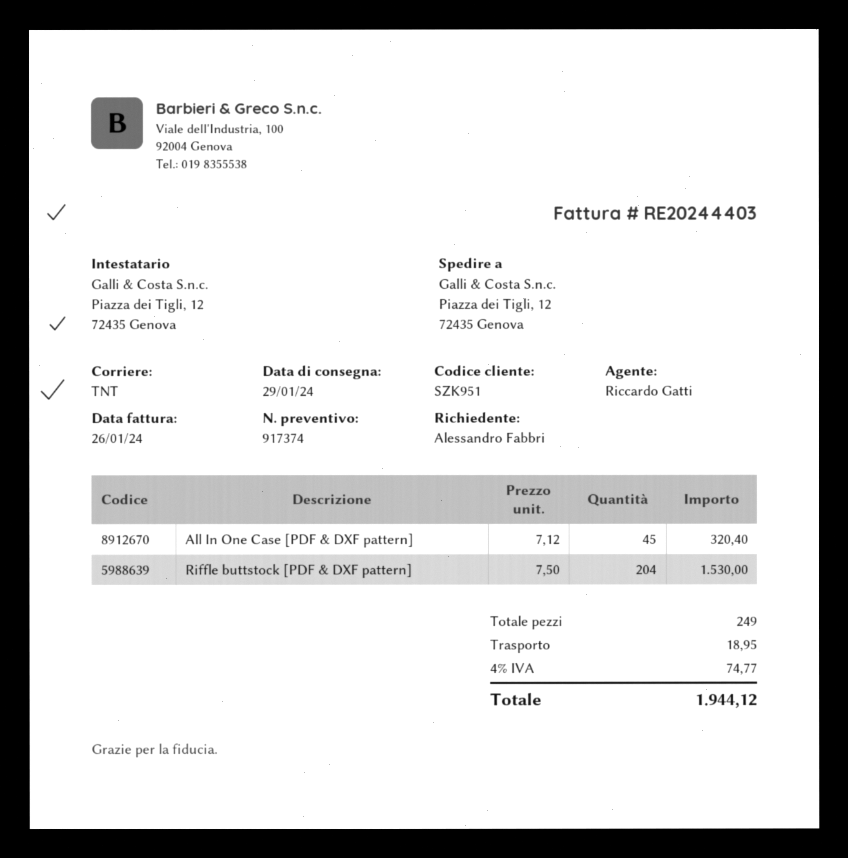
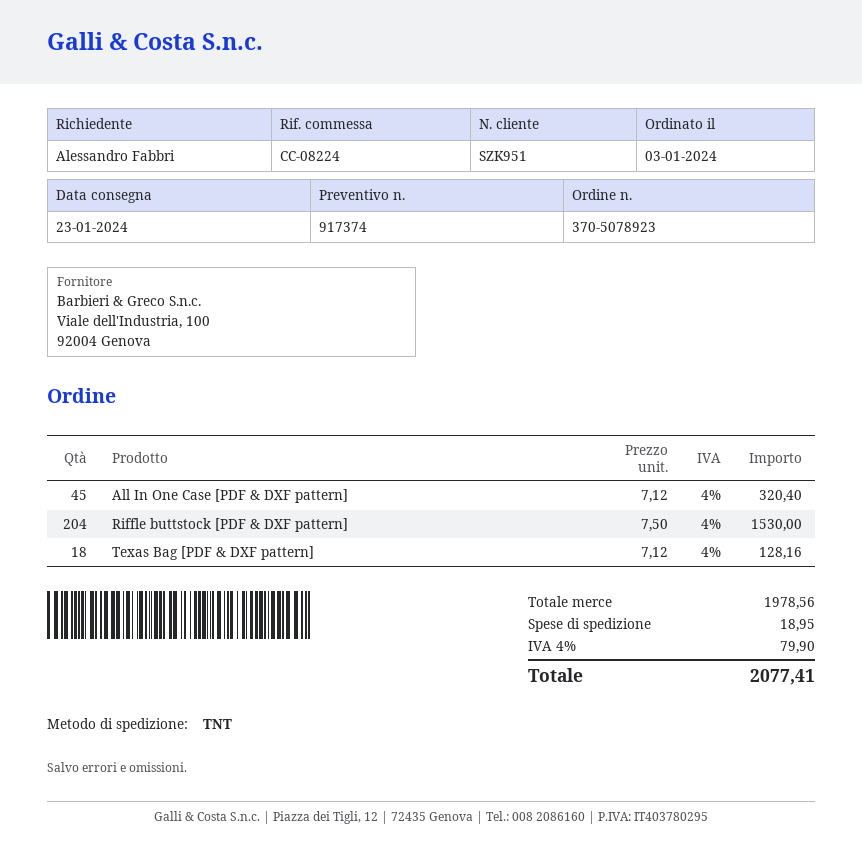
delivery date: 2024-01-29 -> 2024-01-23
Texas Bag [PDF & DXF pattern]: none -> 18 x 7.12 = 128.16
tax: 4% = 74.77 -> 4% = 79.90
total: 1944.12 -> 2077.41

